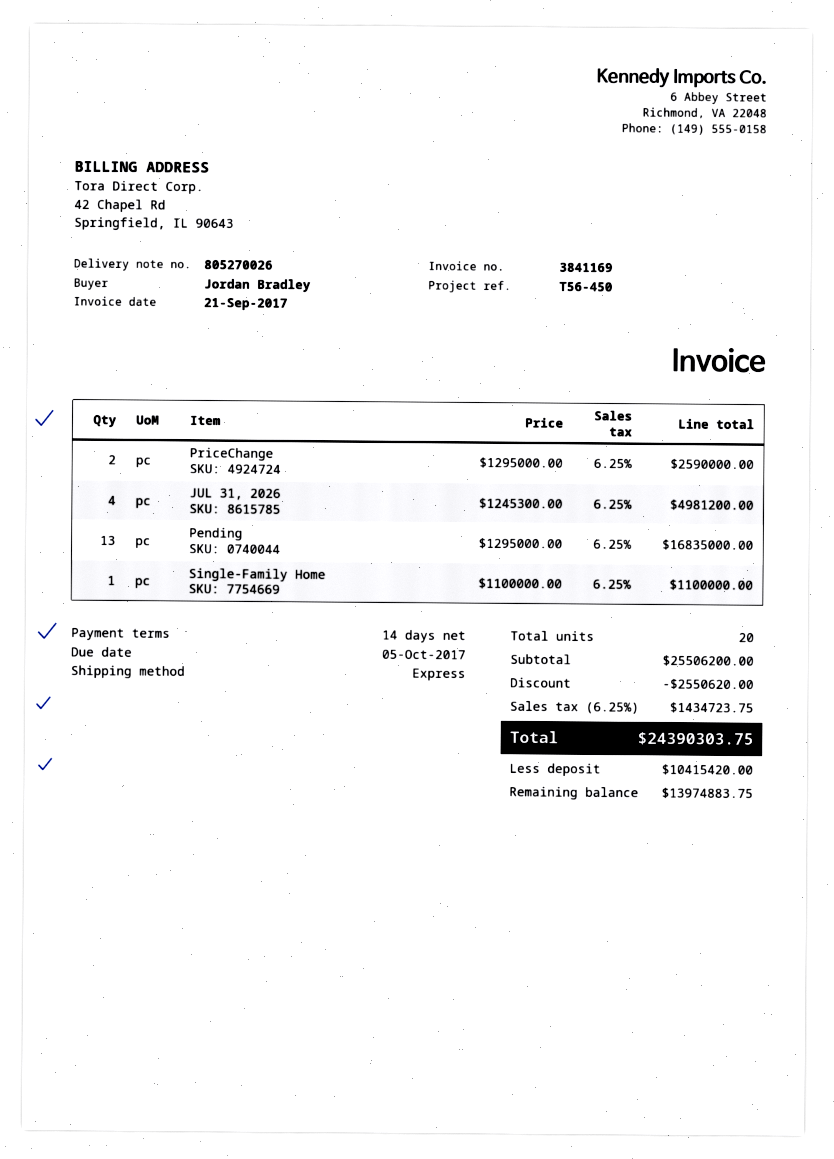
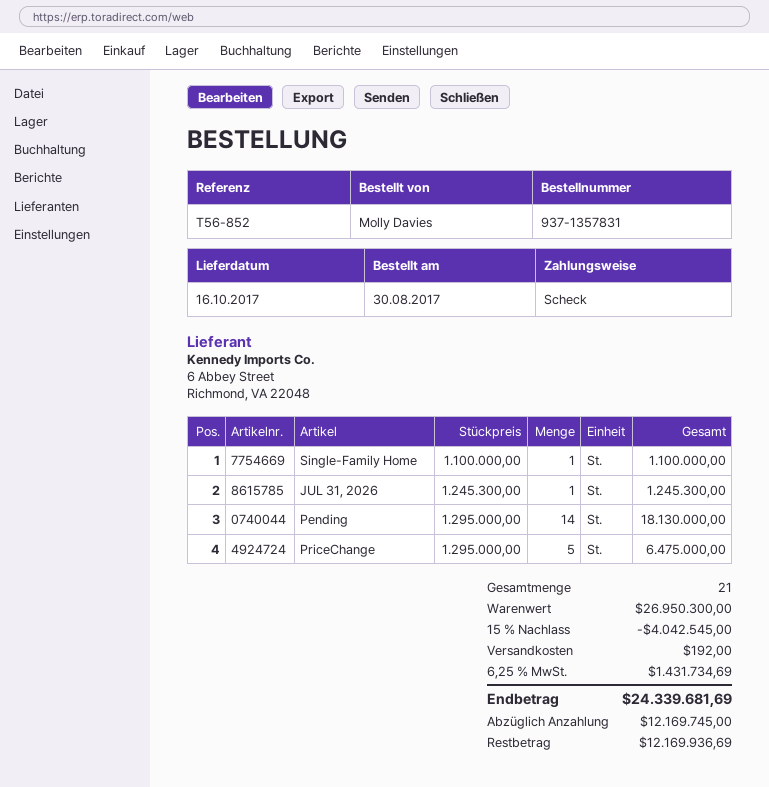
reference: T56-450 -> T56-852
ordered by: Jordan Bradley -> Molly Davies
PriceChange: 2 x 1295000.00 = 2590000.00 -> 5 x 1295000.00 = 6475000.00
JUL 31, 2026: 4 x 1245300.00 = 4981200.00 -> 1 x 1245300.00 = 1245300.00
Pending: 13 x 1295000.00 = 16835000.00 -> 14 x 1295000.00 = 18130000.00
total quantity: 20 -> 21
subtotal: 25506200.00 -> 26950300.00
discount: 2550620.00 -> 4042545.00
shipping: none -> 192.00
tax: 6.25% = 1434723.75 -> 6.25% = 1431734.69
total: 24390303.75 -> 24339681.69
deposit: 10415420.00 -> 12169745.00
balance: 13974883.75 -> 12169936.69

